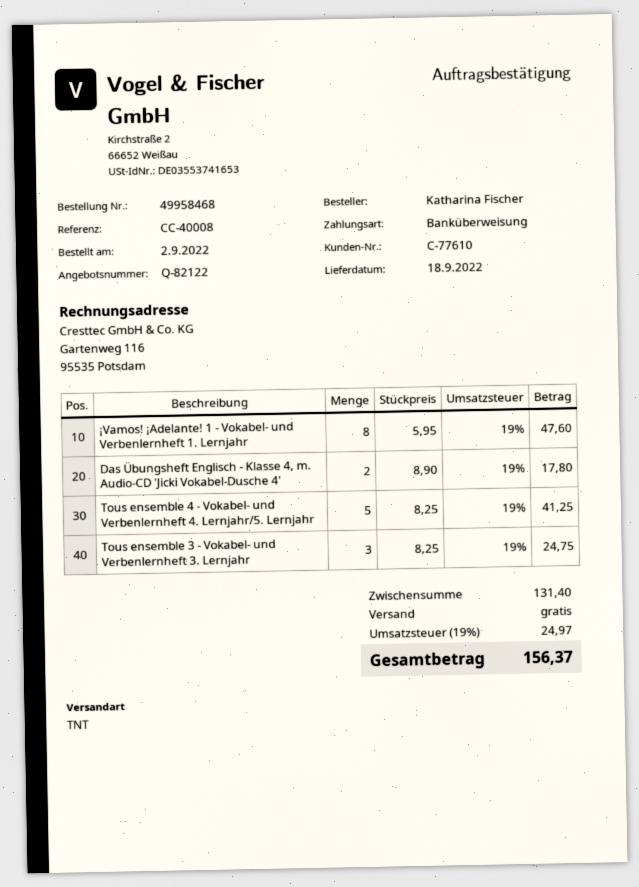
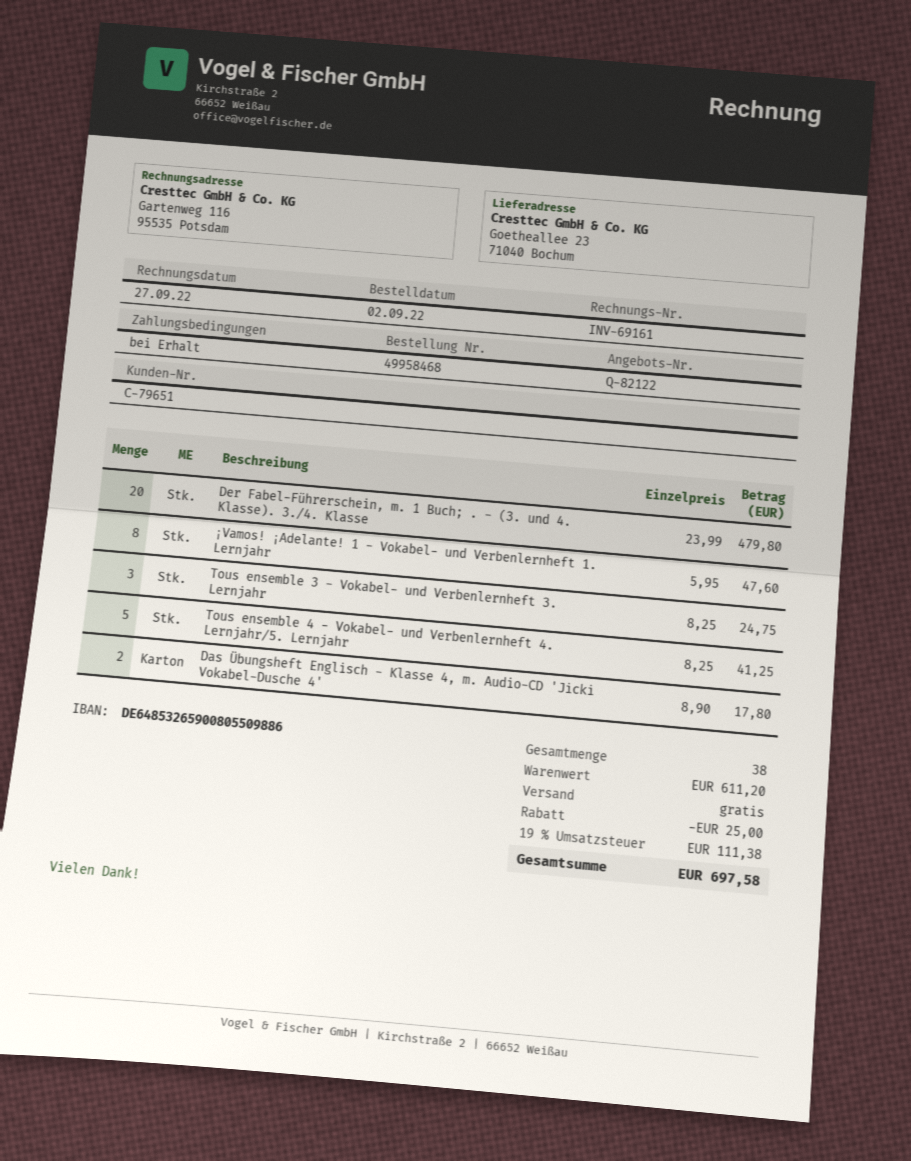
customer number: C-77610 -> C-79651
Der Fabel-Führerschein, m. 1 Buch; . - (3. und 4. Klasse). 3./4. Klasse: none -> 20 x 23.99 = 479.80
subtotal: 131.40 -> 611.20
discount: none -> 25.00
tax: 19% = 24.97 -> 19% = 111.38
total: 156.37 -> 697.58

